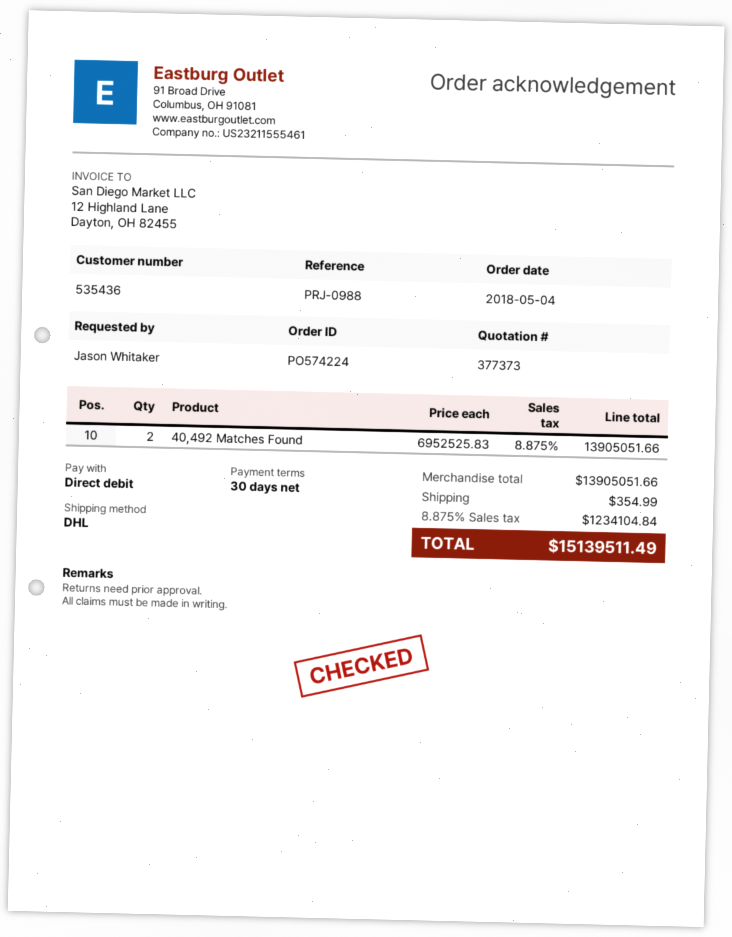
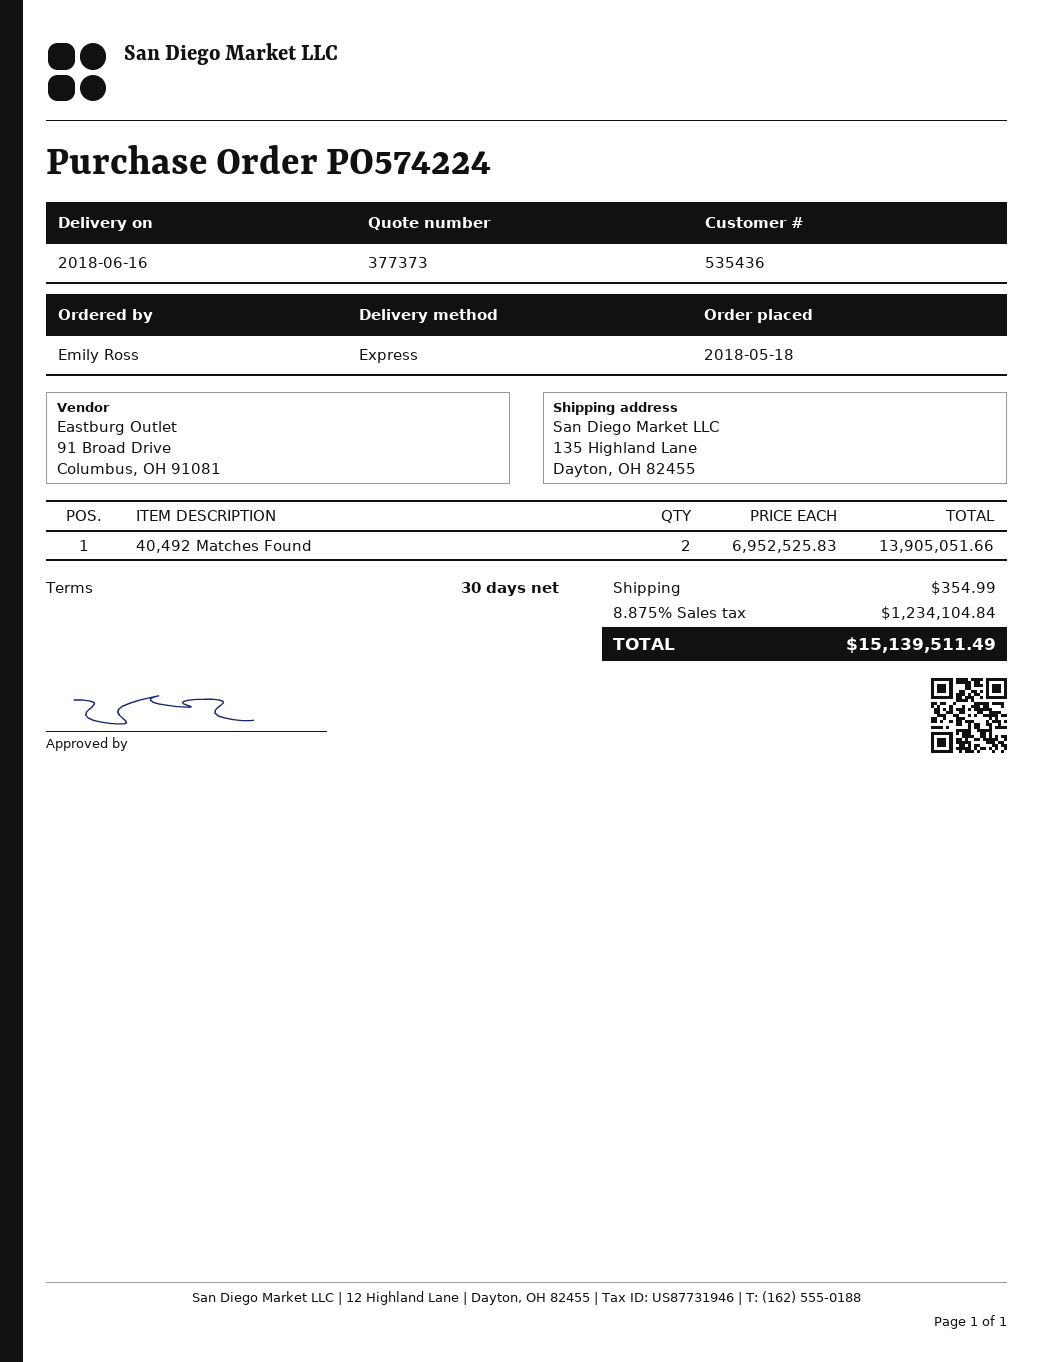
order date: 2018-05-04 -> 2018-05-18
ordered by: Jason Whitaker -> Emily Ross
shipping method: DHL -> express

